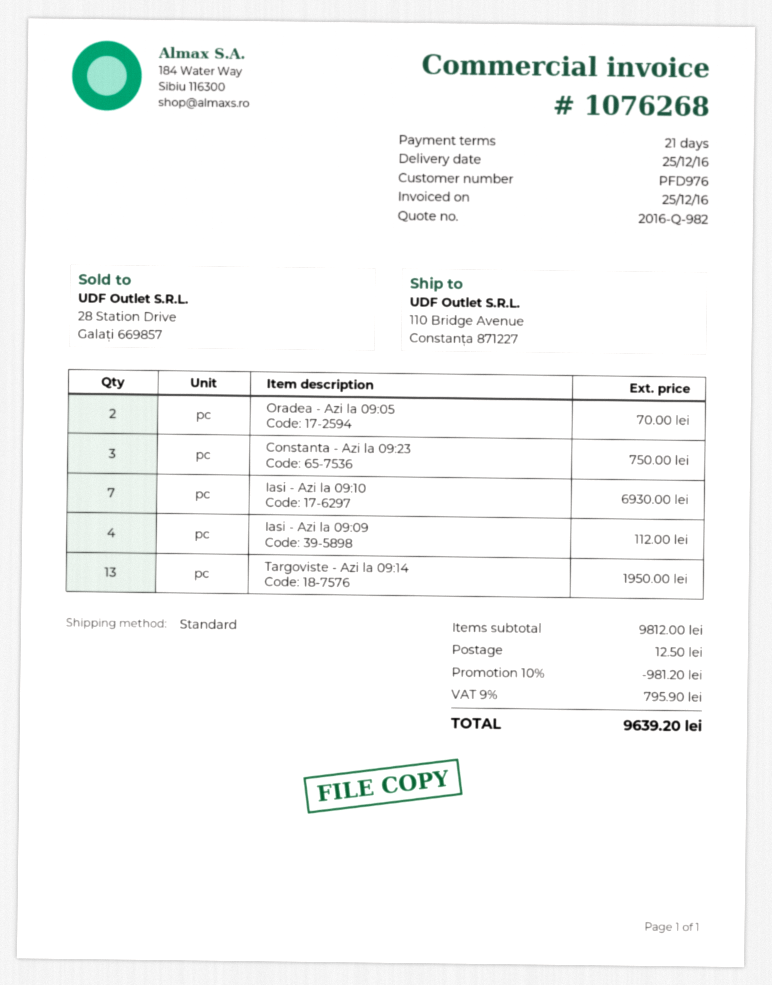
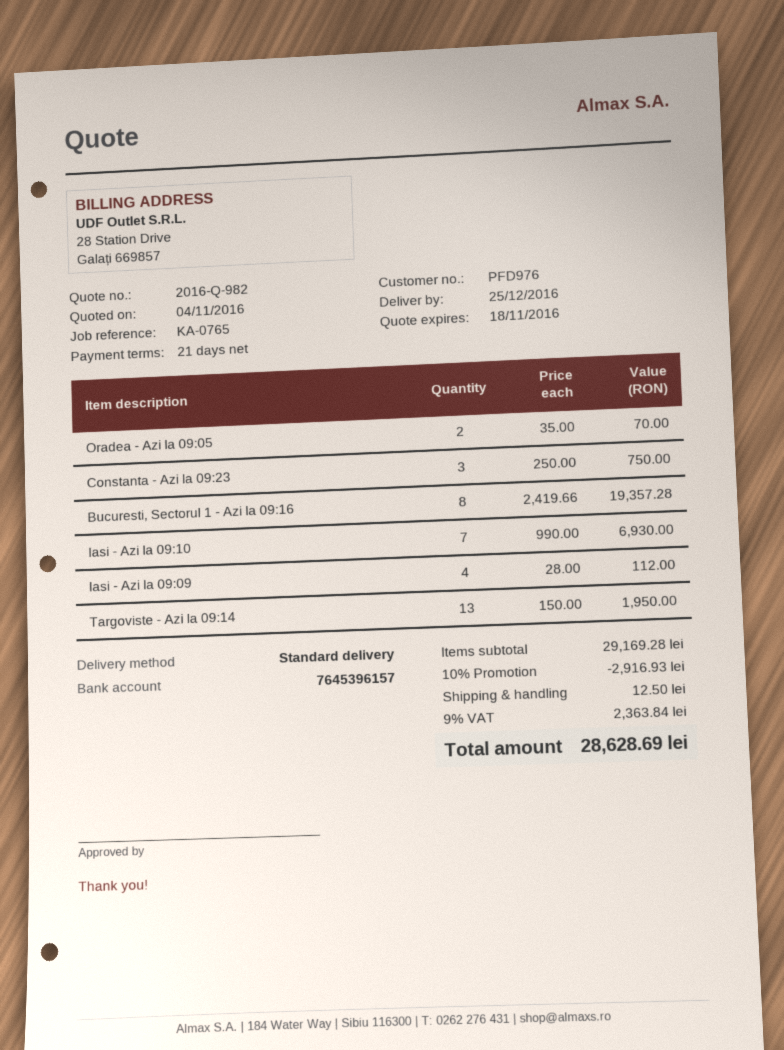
Bucuresti, Sectorul 1 - Azi la 09:16: none -> 8 for 19357.28
subtotal: 9812.00 -> 29169.28
discount: 10% = 981.20 -> 10% = 2916.93
tax: 9% = 795.90 -> 9% = 2363.84
total: 9639.20 -> 28628.69

